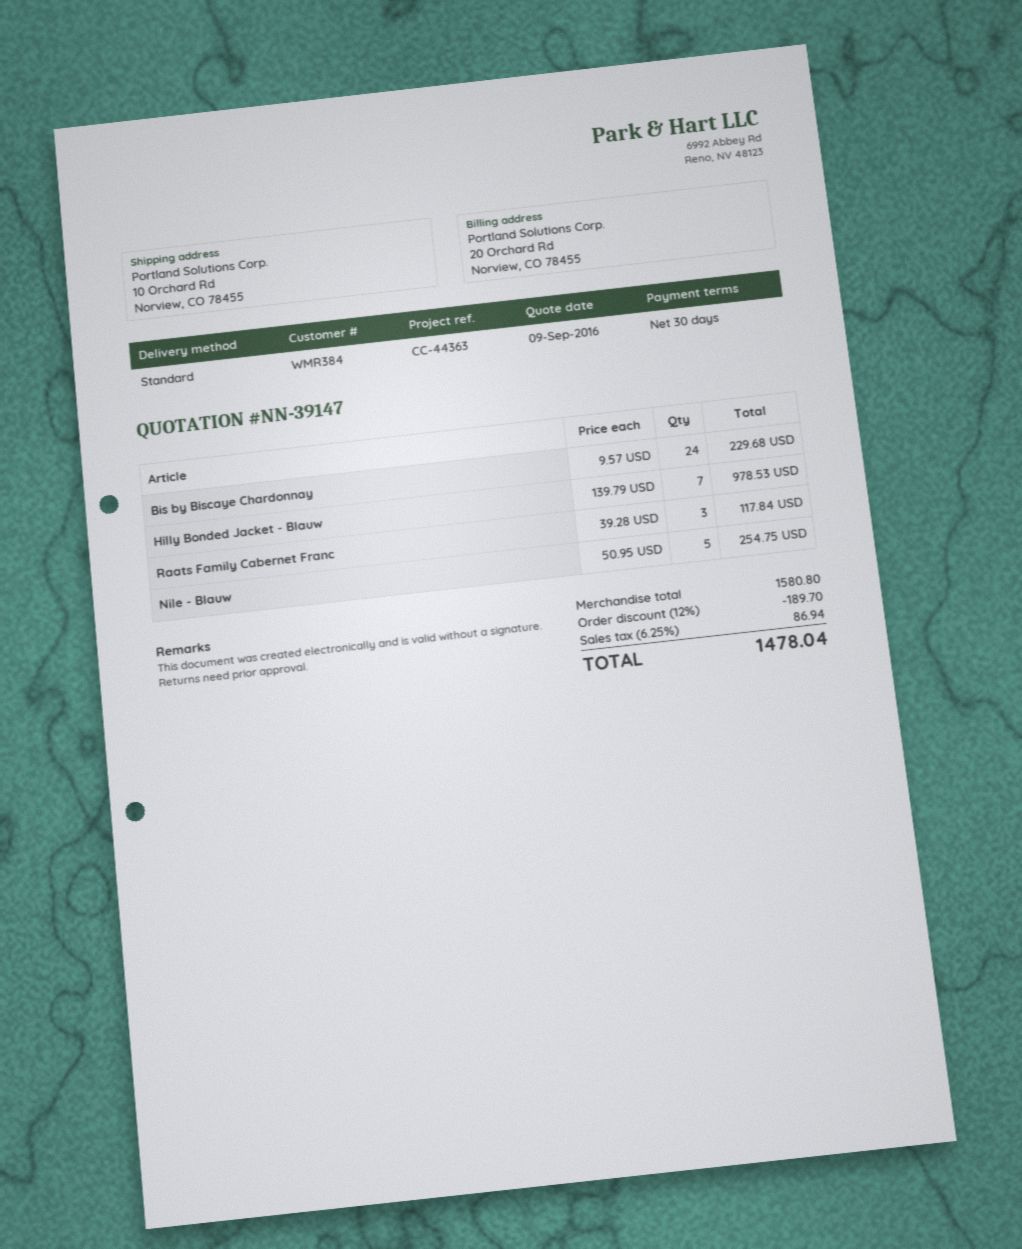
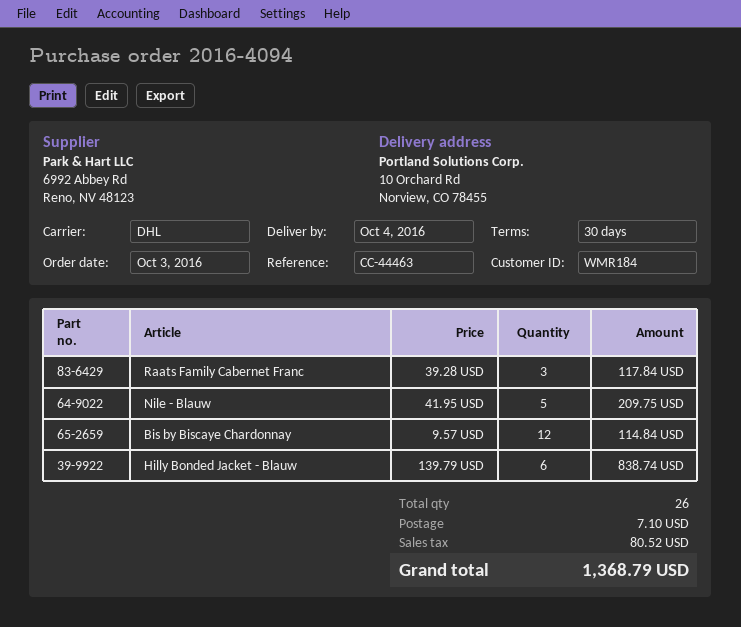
customer number: WMR384 -> WMR184
reference: CC-44363 -> CC-44463
shipping method: standard -> DHL
Bis by Biscaye Chardonnay: 24 x 9.57 = 229.68 -> 12 x 9.57 = 114.84
Hilly Bonded Jacket - Blauw: 7 x 139.79 = 978.53 -> 6 x 139.79 = 838.74
Nile - Blauw: 5 x 50.95 = 254.75 -> 5 x 41.95 = 209.75
discount: 12% = 189.70 -> none
shipping: none -> 7.10
tax: 86.94 -> 80.52
total: 1478.04 -> 1368.79

